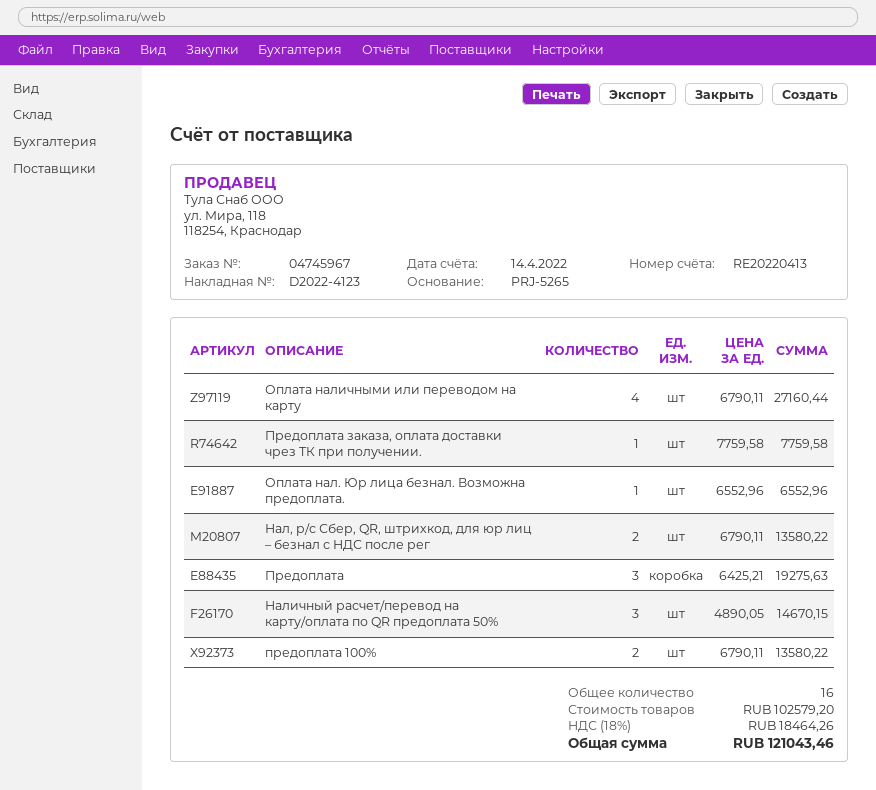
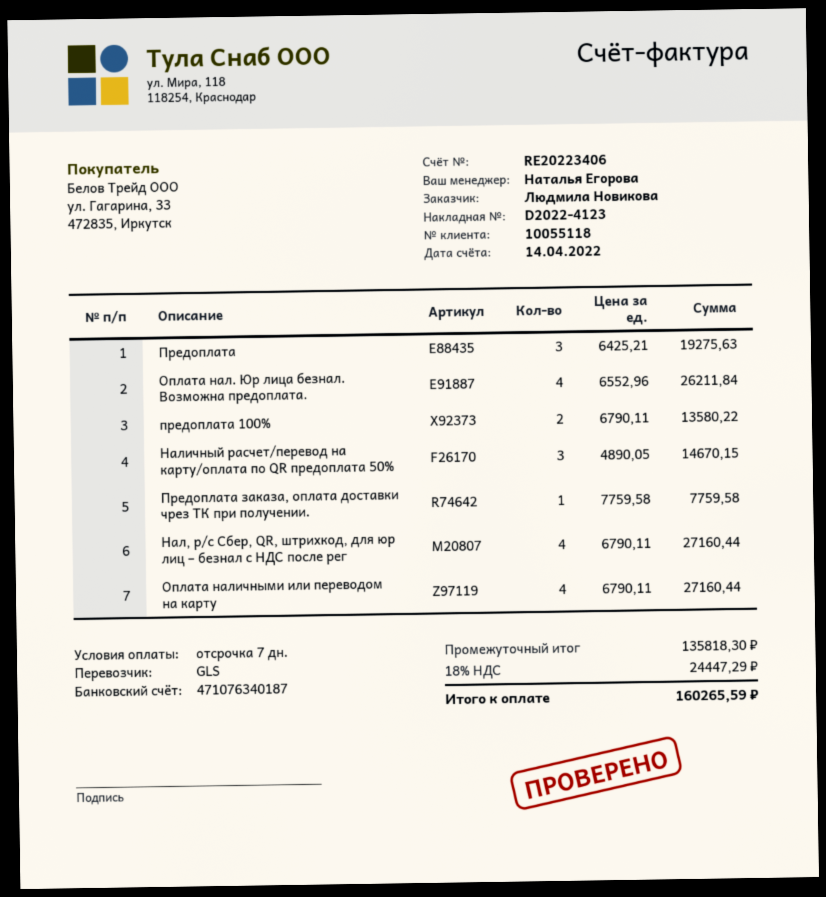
invoice number: RE20220413 -> RE20223406
Оплата нал. Юр лица безнал. Возможна предоплата.: 1 x 6552.96 = 6552.96 -> 4 x 6552.96 = 26211.84
Нал, р/с Сбер, QR, штрихкод, для юр лиц – безнал с НДС после рег: 2 x 6790.11 = 13580.22 -> 4 x 6790.11 = 27160.44
subtotal: 102579.20 -> 135818.30
tax: 18% = 18464.26 -> 18% = 24447.29
total: 121043.46 -> 160265.59

